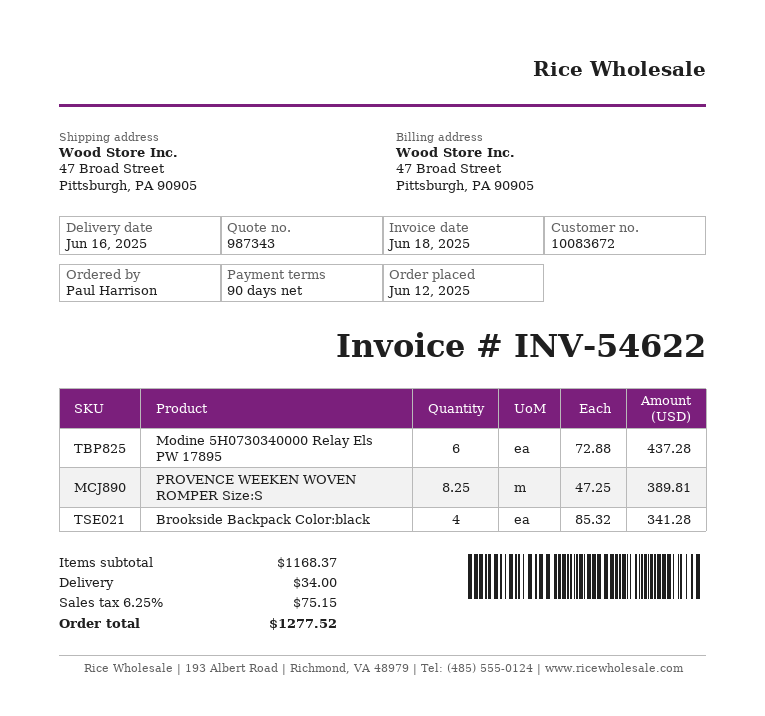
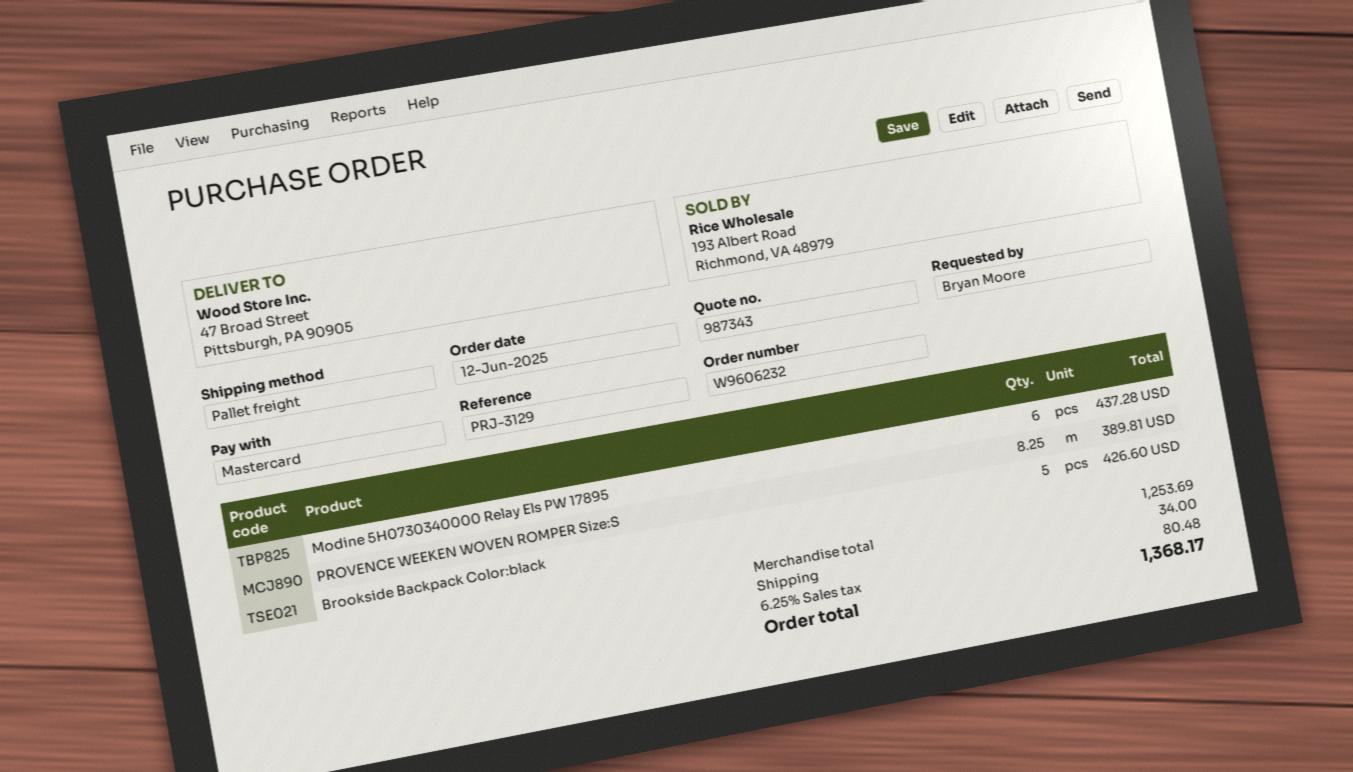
ordered by: Paul Harrison -> Bryan Moore
Brookside Backpack Color:black: 4 for 341.28 -> 5 for 426.60
subtotal: 1168.37 -> 1253.69
tax: 6.25% = 75.15 -> 6.25% = 80.48
total: 1277.52 -> 1368.17

